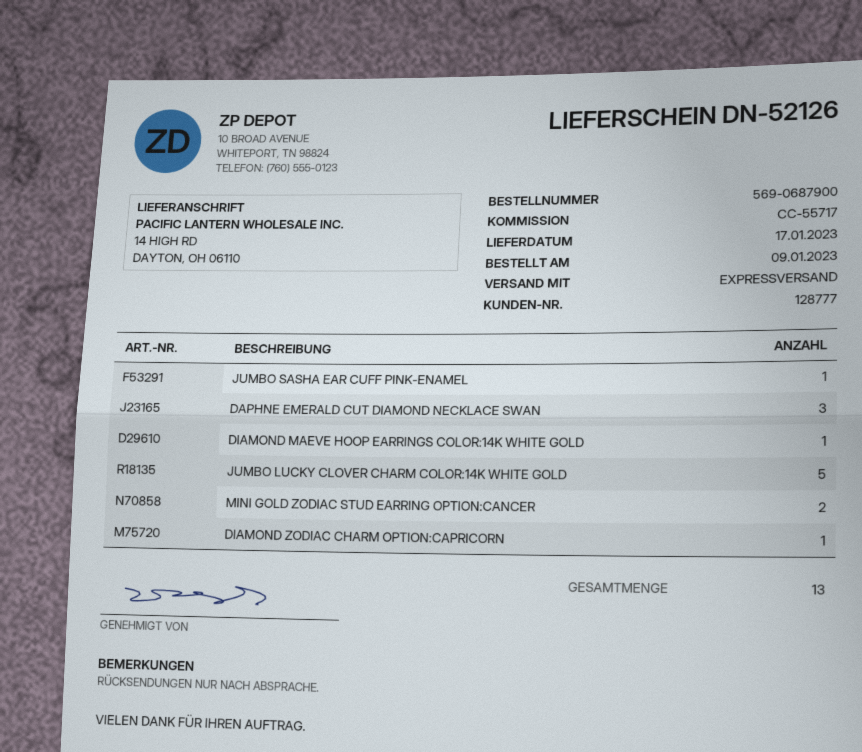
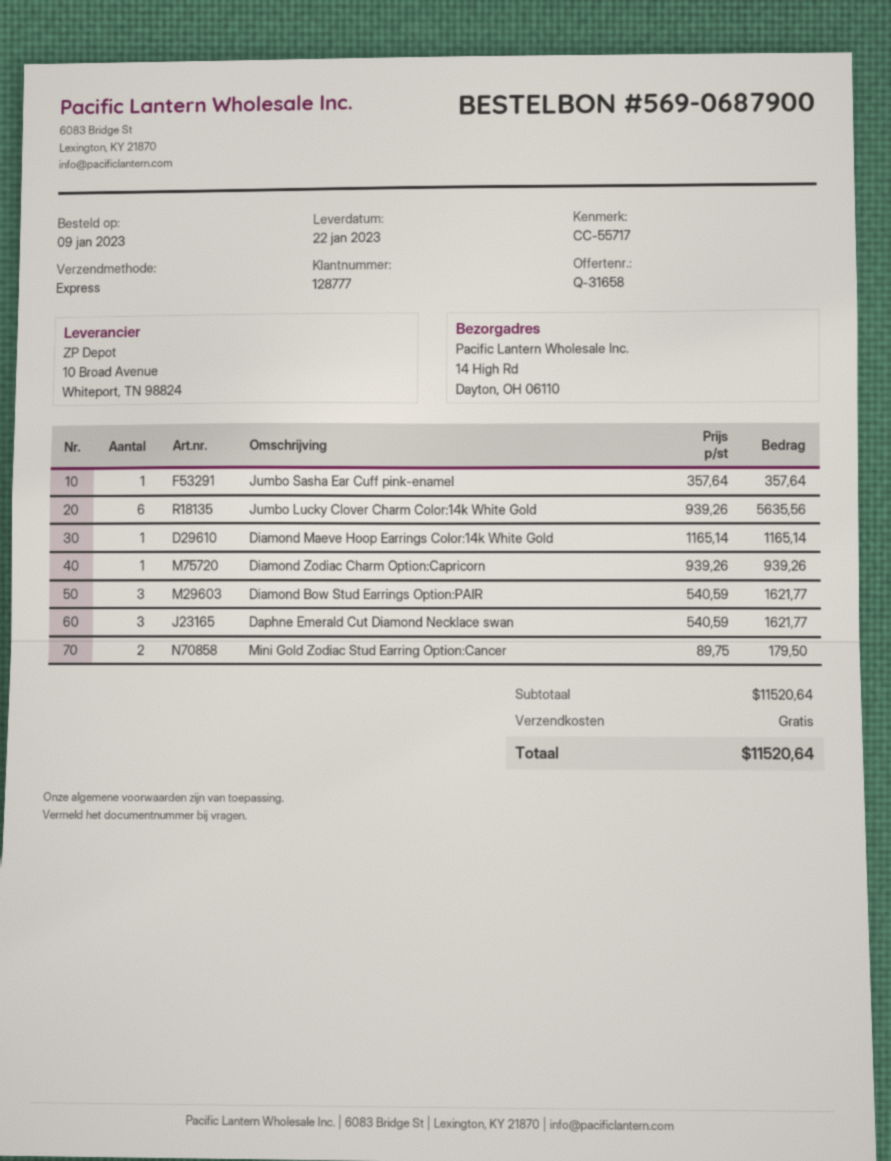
delivery date: 2023-01-17 -> 2023-01-22
JUMBO LUCKY CLOVER CHARM COLOR:14K WHITE GOLD: 5 -> 6
Diamond Bow Stud Earrings Option:PAIR: none -> 3

